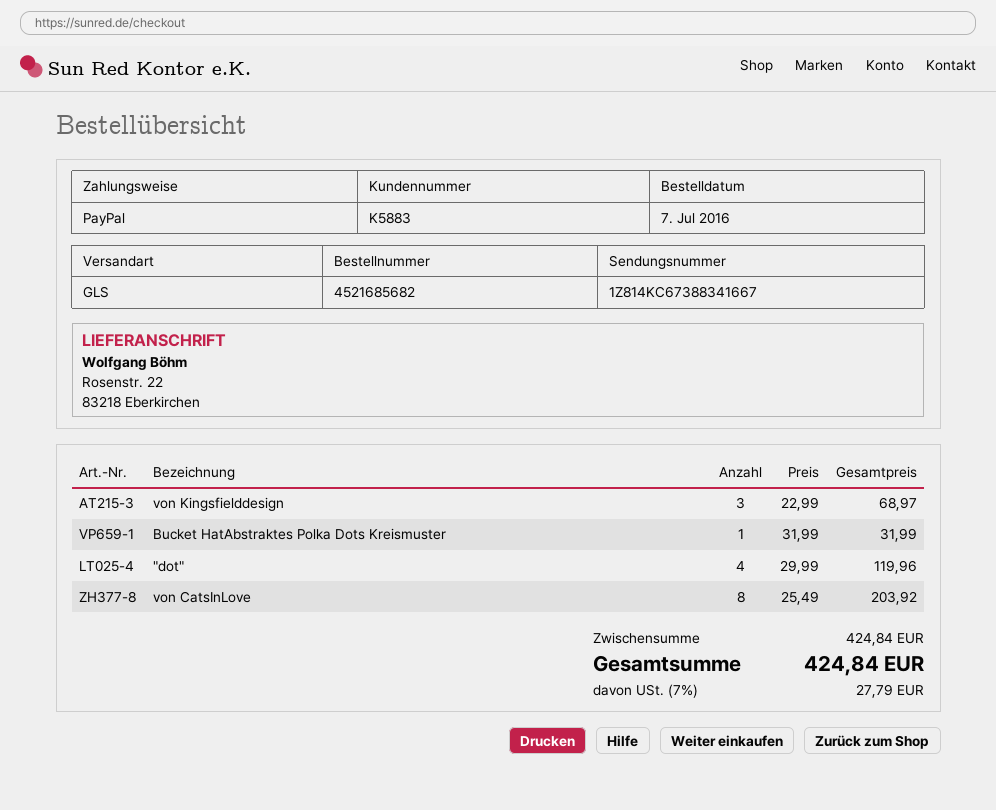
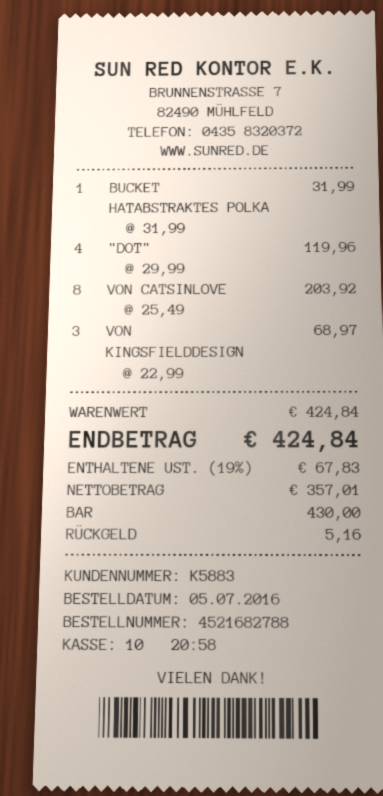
order number: 4521685682 -> 4521682788
order date: 2016-07-07 -> 2016-07-05
payment method: PayPal -> cash
tax: 7% = 27.79 -> 19% = 67.83

